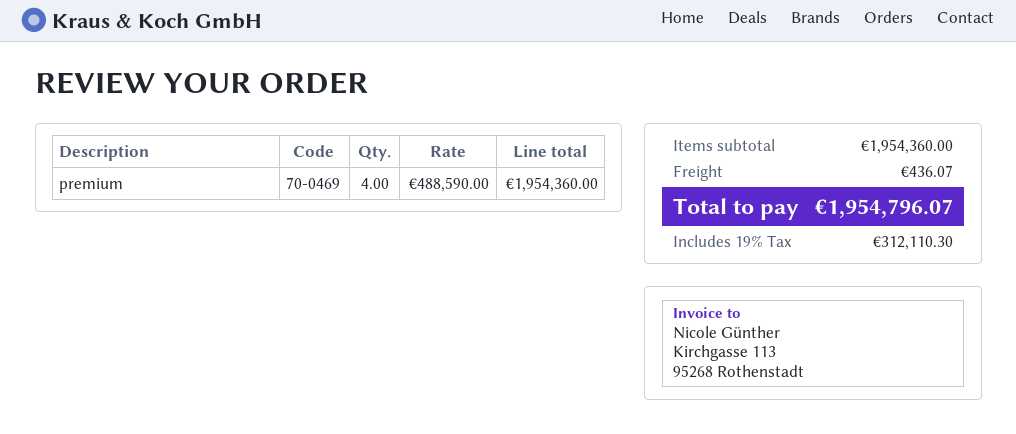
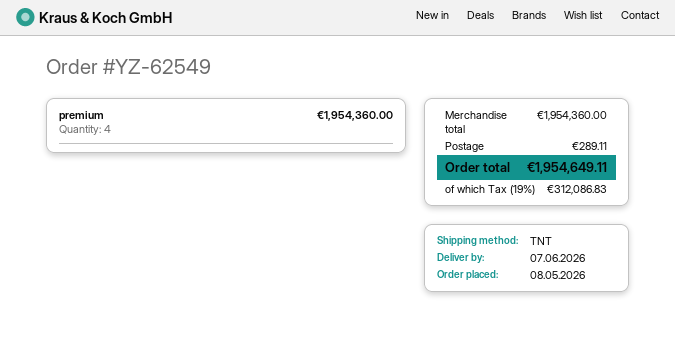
shipping: 436.07 -> 289.11
tax: 19% = 312110.30 -> 19% = 312086.83
total: 1954796.07 -> 1954649.11

